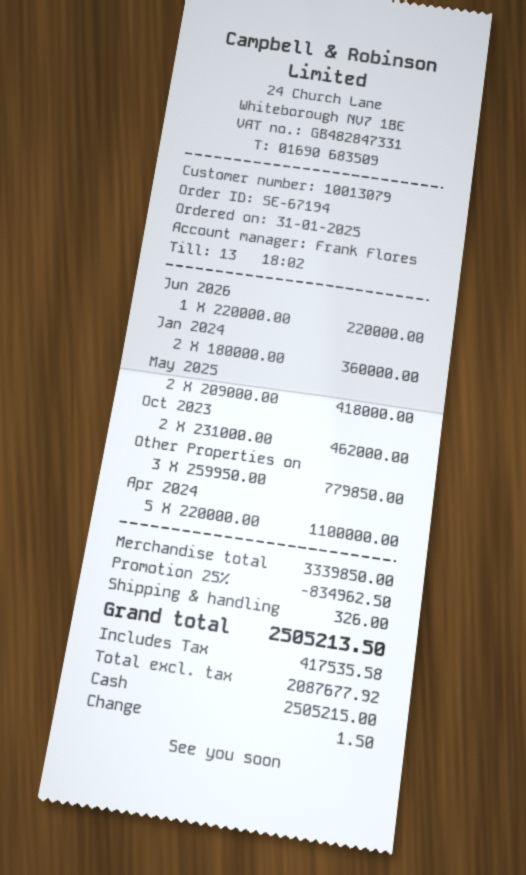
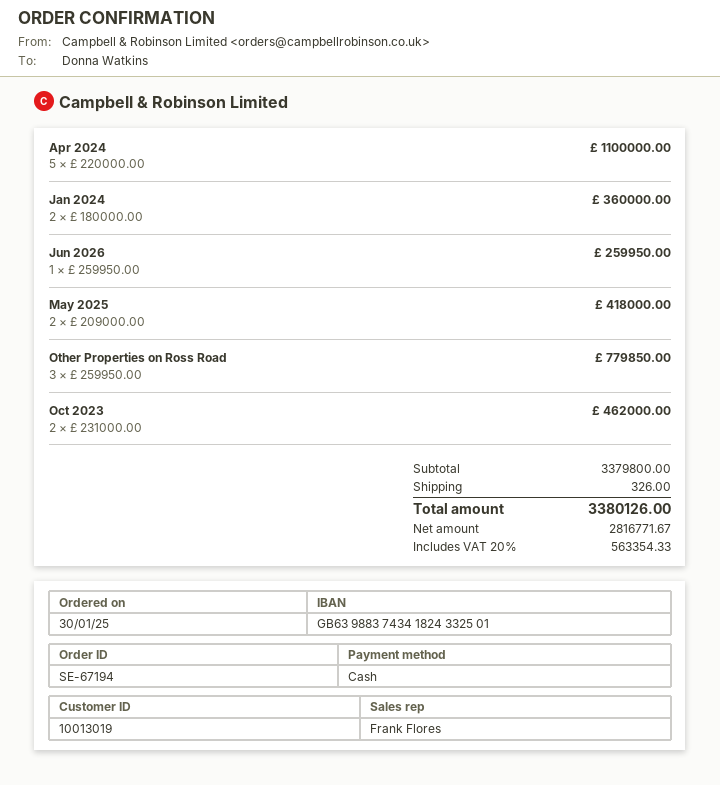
order date: 2025-01-31 -> 2025-01-30
customer number: 10013079 -> 10013019
Jun 2026: 1 x 220000.00 = 220000.00 -> 1 x 259950.00 = 259950.00
subtotal: 3339850.00 -> 3379800.00
discount: 25% = 834962.50 -> none
net: 2087677.92 -> 2816771.67
tax: 417535.58 -> 563354.33
total: 2505213.50 -> 3380126.00

